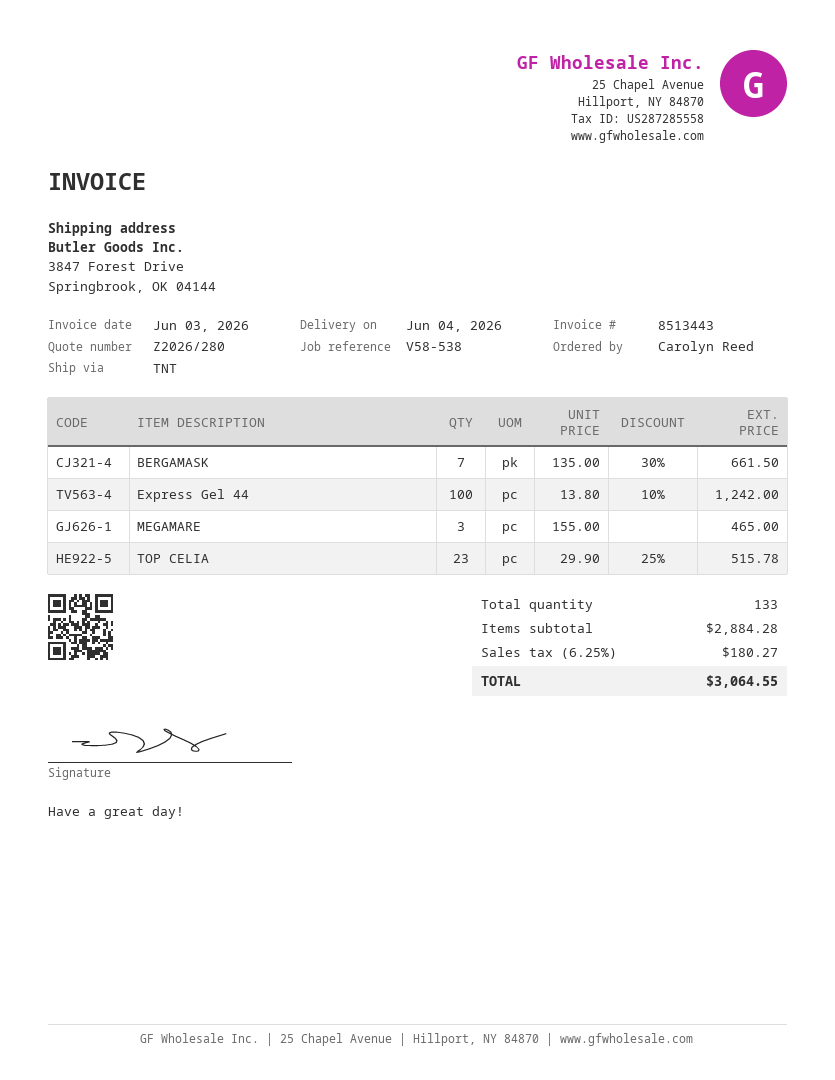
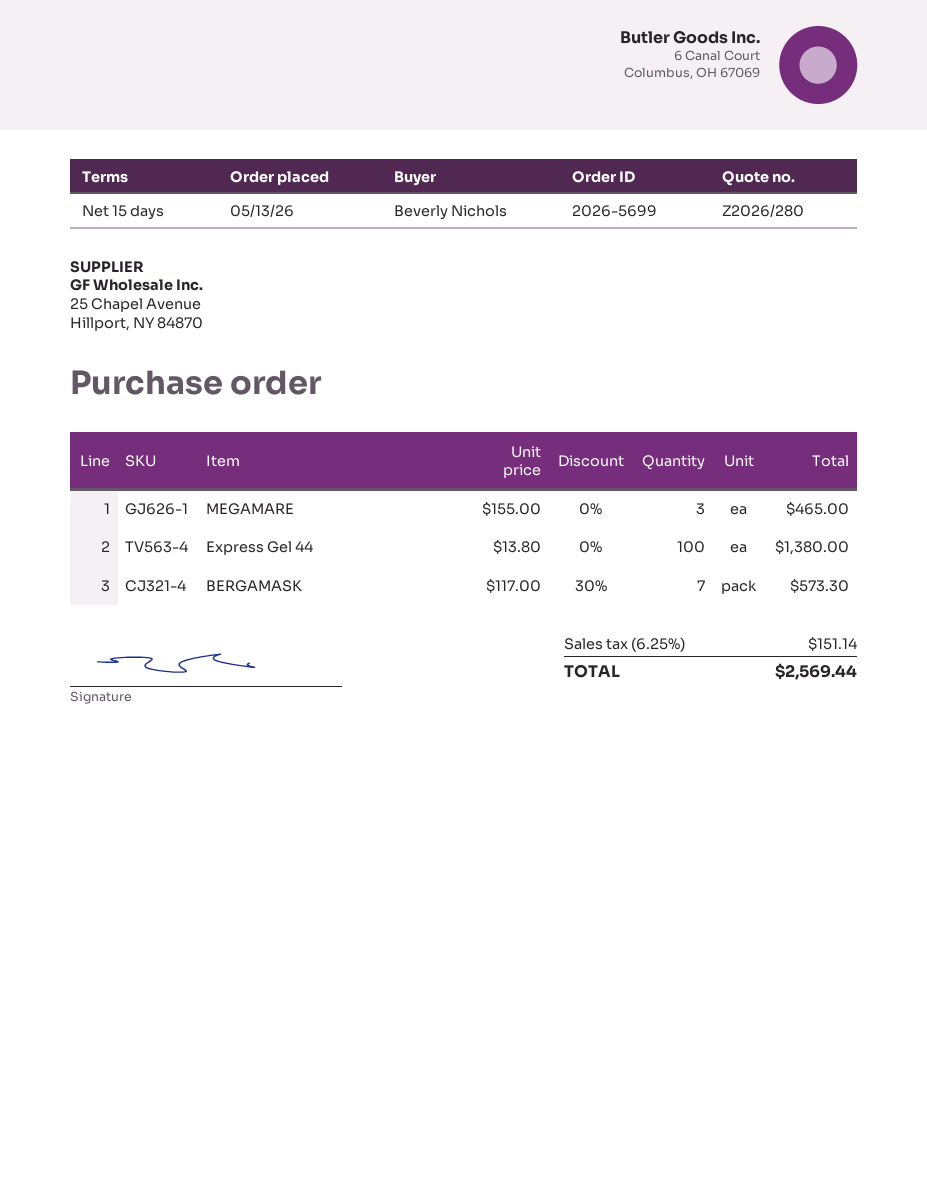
ordered by: Carolyn Reed -> Beverly Nichols
BERGAMASK: 7 x 135.00 - 30% = 661.50 -> 7 x 117.00 - 30% = 573.30
Express Gel 44: 100 x 13.80 - 10% = 1242.00 -> 100 x 13.80 = 1380.00
TOP CELIA: 23 x 29.90 - 25% = 515.78 -> none
tax: 6.25% = 180.27 -> 6.25% = 151.14
total: 3064.55 -> 2569.44

